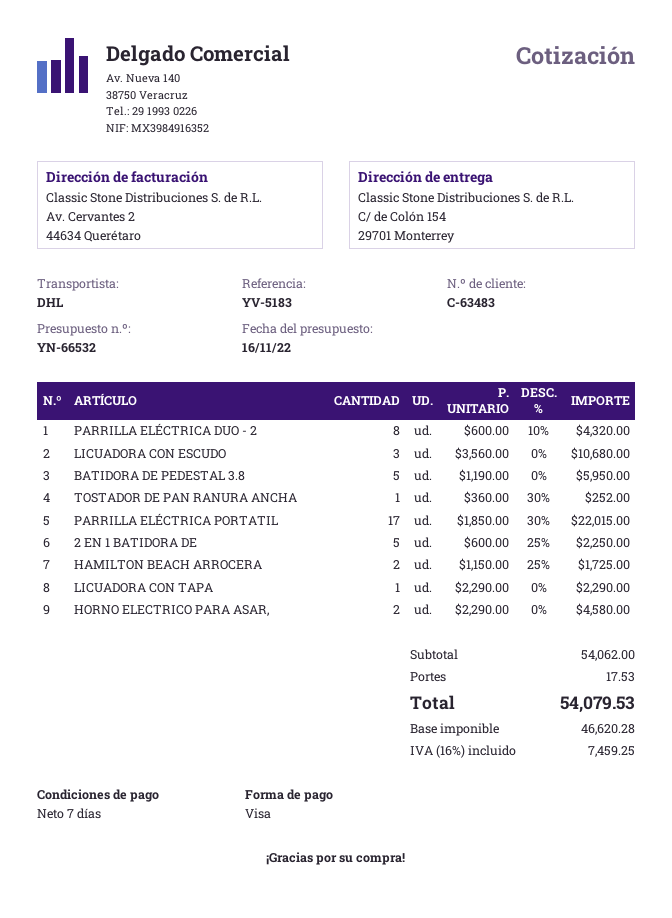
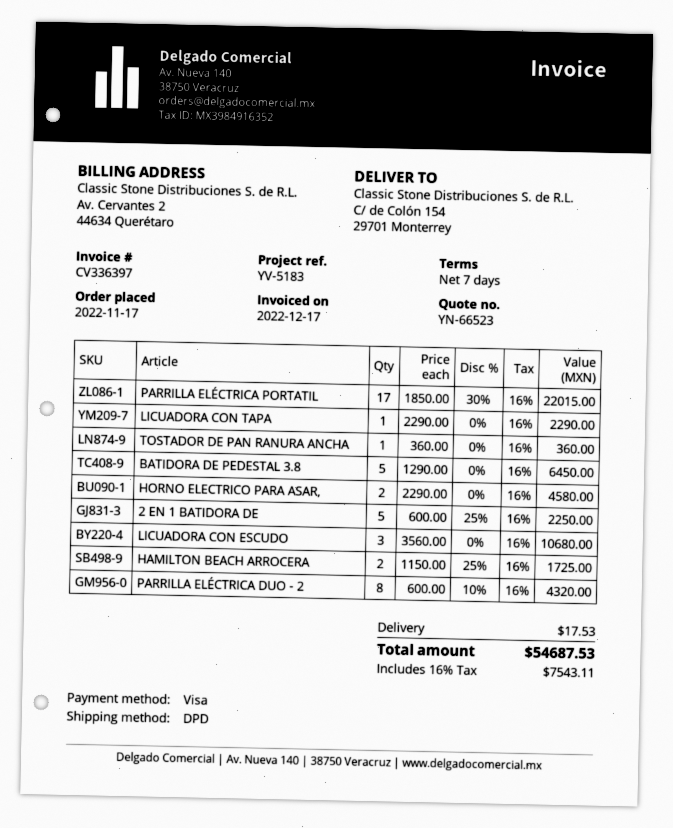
quote number: YN-66532 -> YN-66523
shipping method: DHL -> DPD
BATIDORA DE PEDESTAL 3.8: 5 x 1190.00 = 5950.00 -> 5 x 1290.00 = 6450.00
TOSTADOR DE PAN RANURA ANCHA: 1 x 360.00 - 30% = 252.00 -> 1 x 360.00 = 360.00
tax: 16% = 7459.25 -> 16% = 7543.11
total: 54079.53 -> 54687.53

